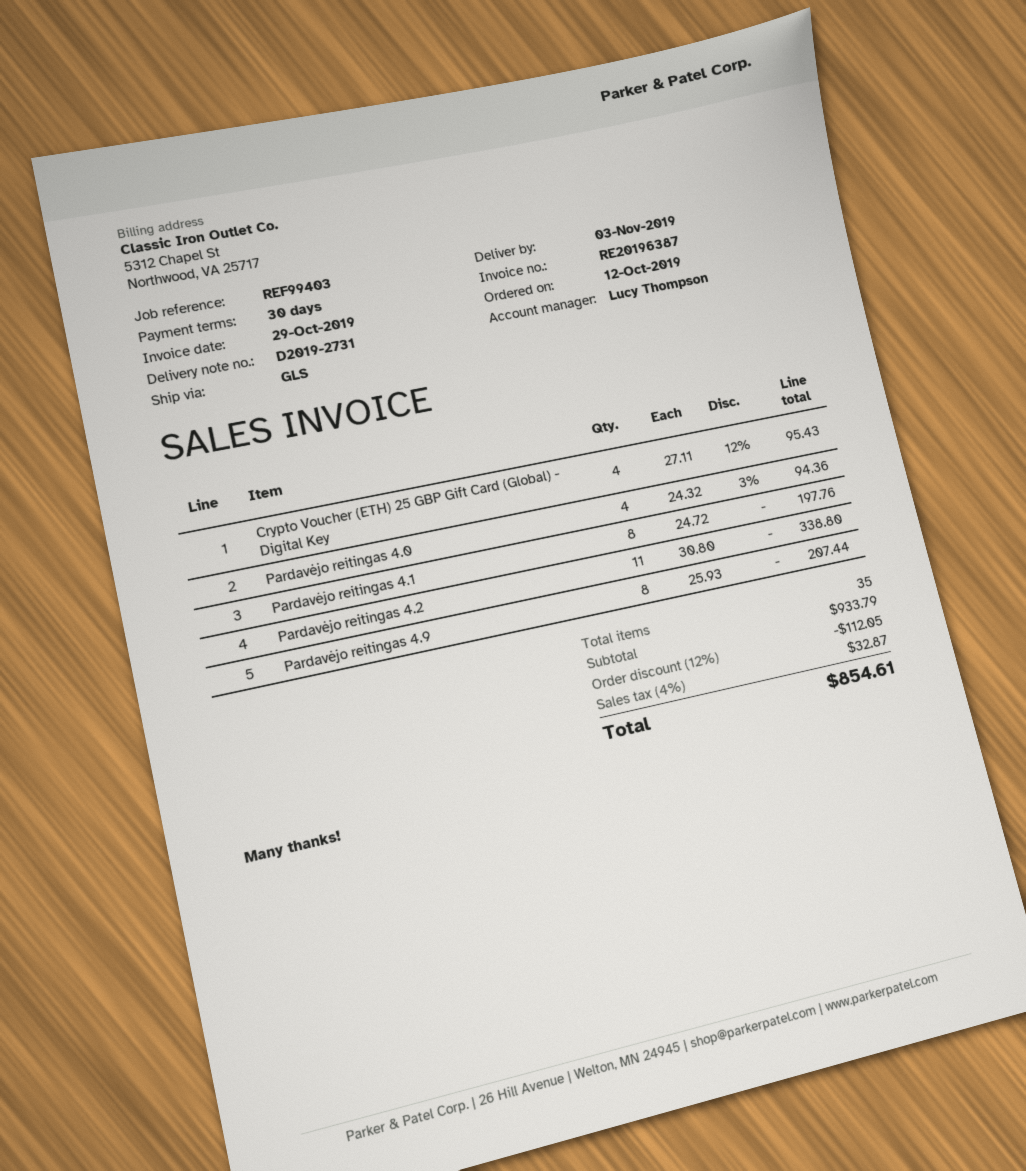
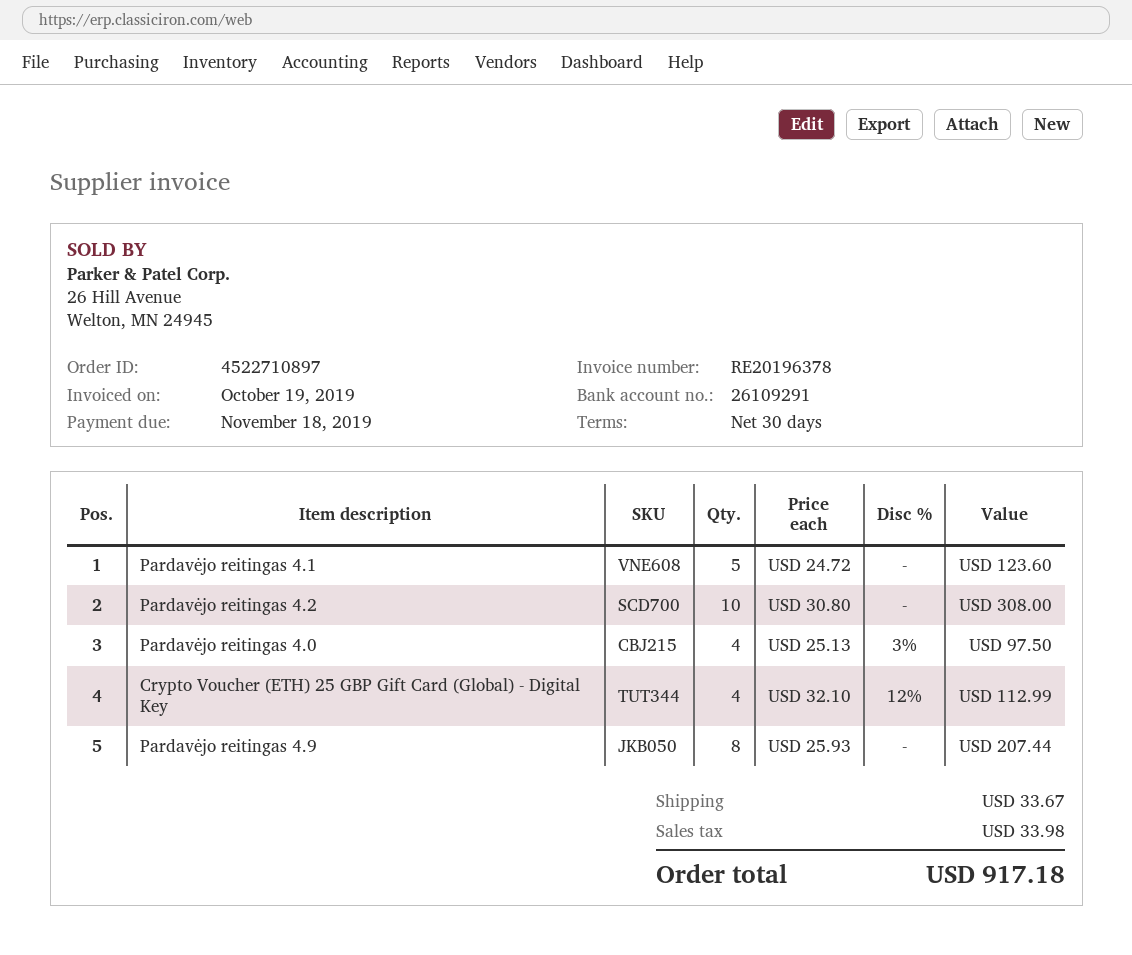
invoice number: RE20196387 -> RE20196378
invoice date: 2019-10-29 -> 2019-10-19
Crypto Voucher (ETH) 25 GBP Gift Card (Global) - Digital Key: 4 x 27.11 - 12% = 95.43 -> 4 x 32.10 - 12% = 112.99
Pardavėjo reitingas 4.0: 4 x 24.32 - 3% = 94.36 -> 4 x 25.13 - 3% = 97.50
Pardavėjo reitingas 4.1: 8 x 24.72 = 197.76 -> 5 x 24.72 = 123.60
Pardavėjo reitingas 4.2: 11 x 30.80 = 338.80 -> 10 x 30.80 = 308.00
discount: 12% = 112.05 -> none
shipping: none -> 33.67
tax: 32.87 -> 33.98
total: 854.61 -> 917.18

